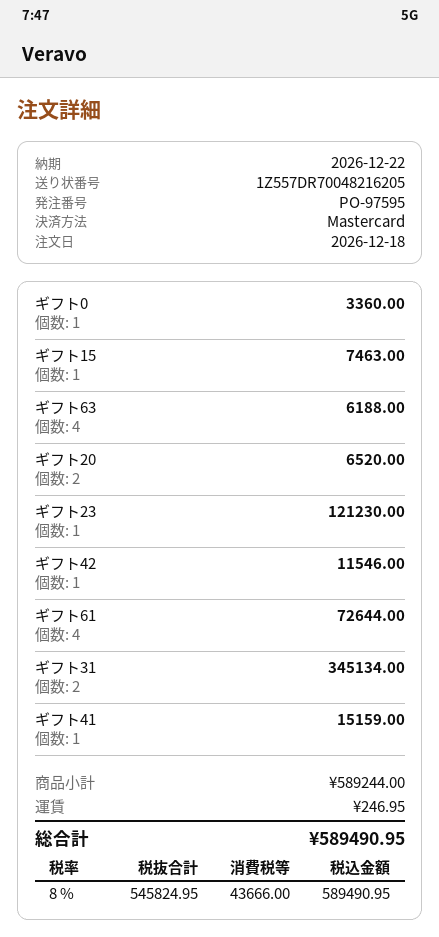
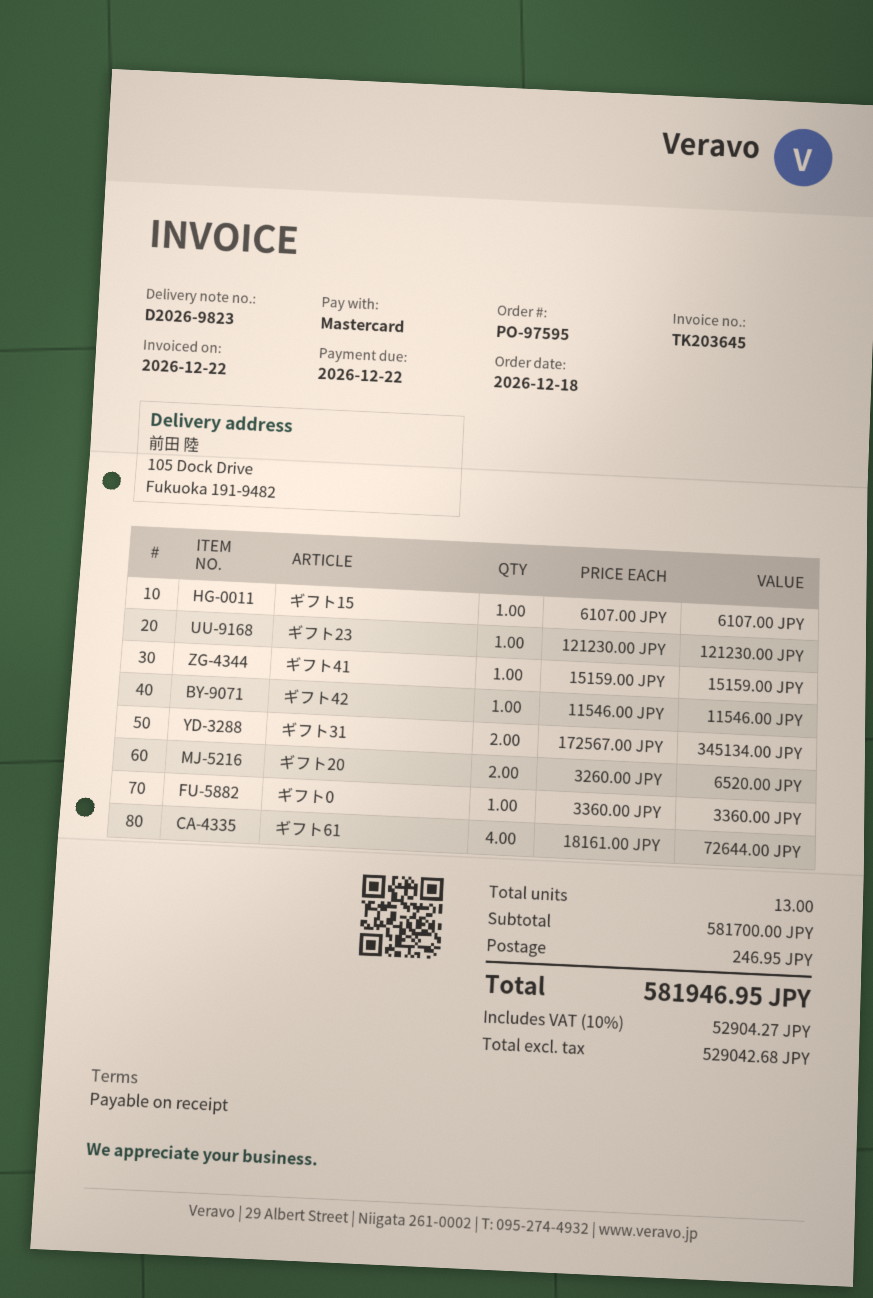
ギフト15: 1 for 7463.00 -> 1 for 6107.00
ギフト63: 4 for 6188.00 -> none
subtotal: 589244.00 -> 581700.00
net: 545824.95 -> 529042.68
tax: 8% = 43666.00 -> 10% = 52904.27
total: 589490.95 -> 581946.95

